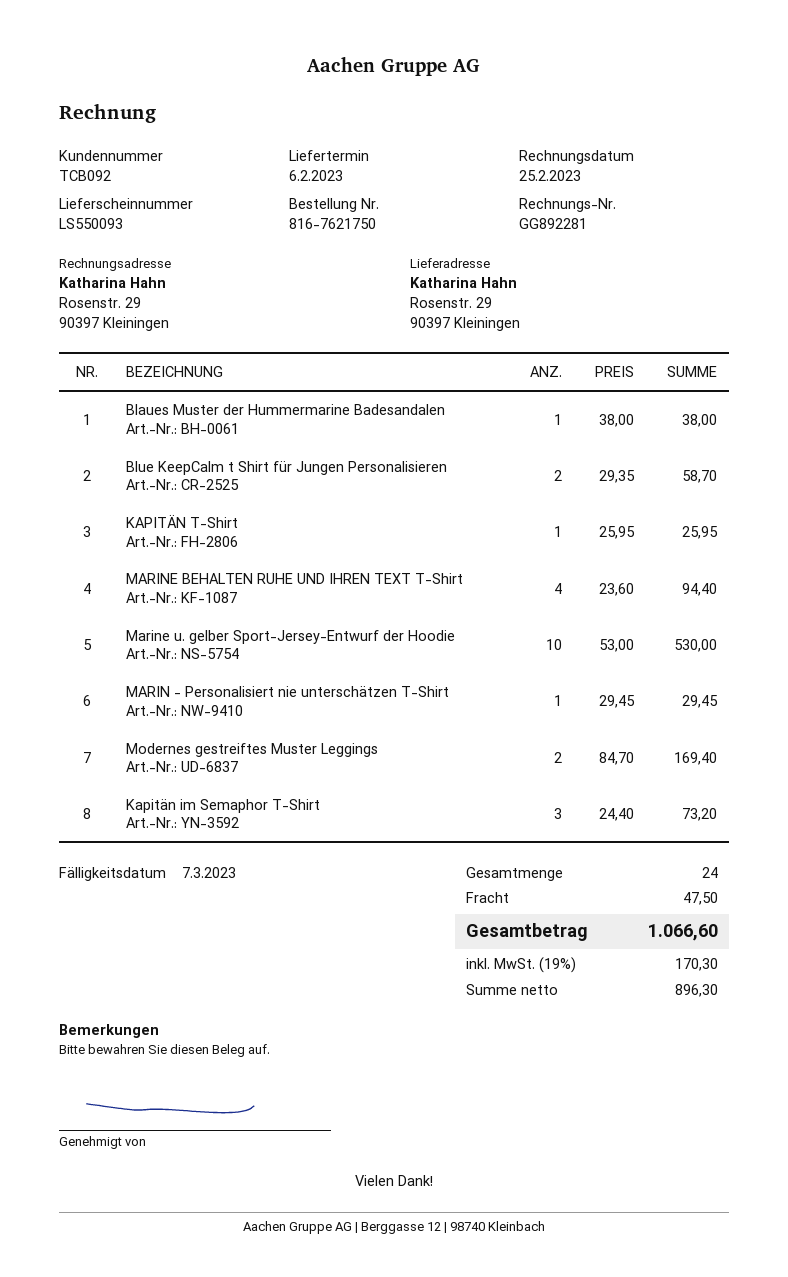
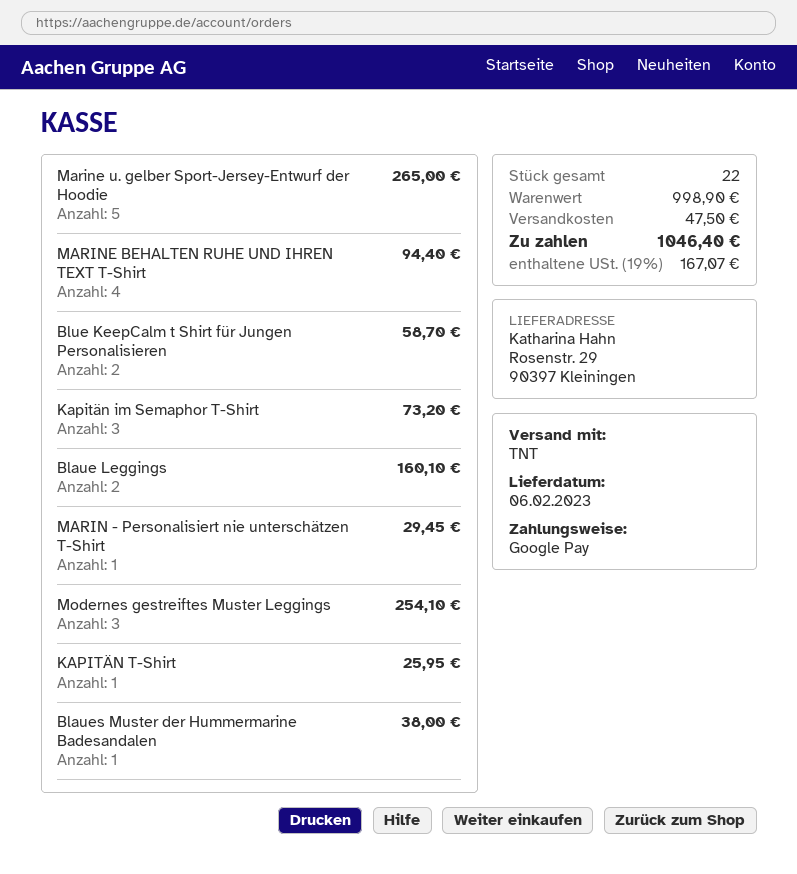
Marine u. gelber Sport-Jersey-Entwurf der Hoodie: 10 for 530.00 -> 5 for 265.00
Modernes gestreiftes Muster Leggings: 2 for 169.40 -> 3 for 254.10
Blaue Leggings: none -> 2 for 160.10
total quantity: 24 -> 22
tax: 19% = 170.30 -> 19% = 167.07
total: 1066.60 -> 1046.40

